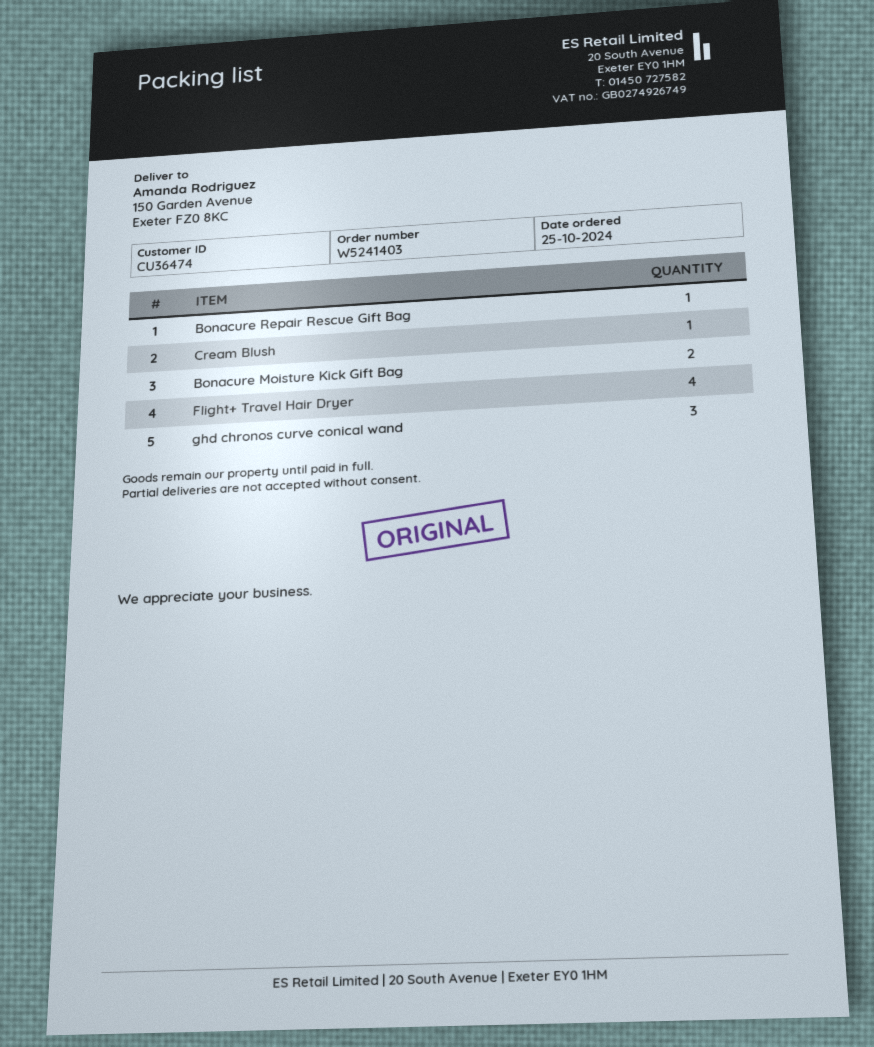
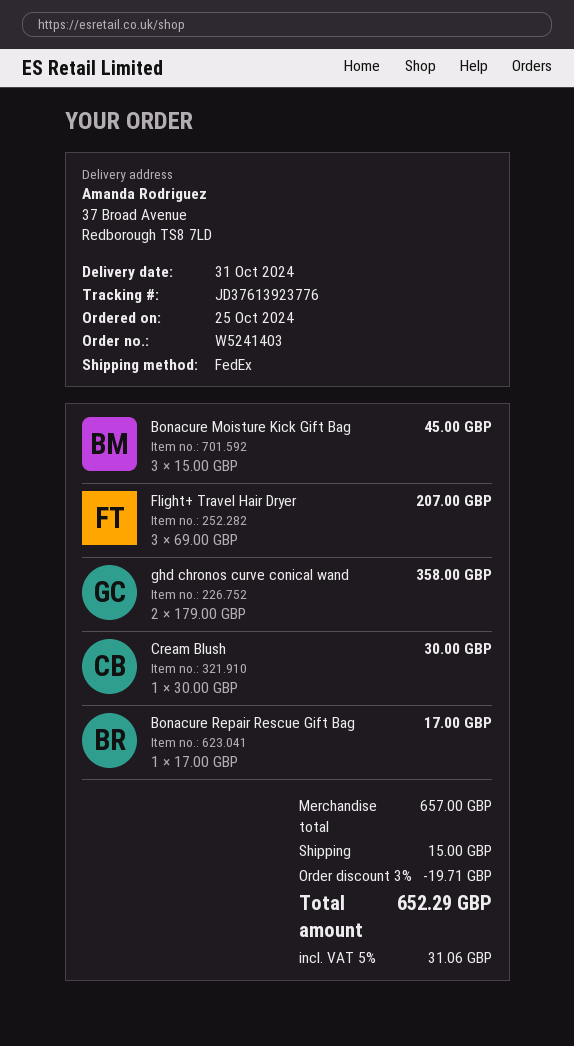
ship to: 150 Garden Avenue, Exeter FZ0 8KC -> 37 Broad Avenue, Redborough TS8 7LD
Bonacure Moisture Kick Gift Bag: 2 -> 3
Flight+ Travel Hair Dryer: 4 -> 3
ghd chronos curve conical wand: 3 -> 2

